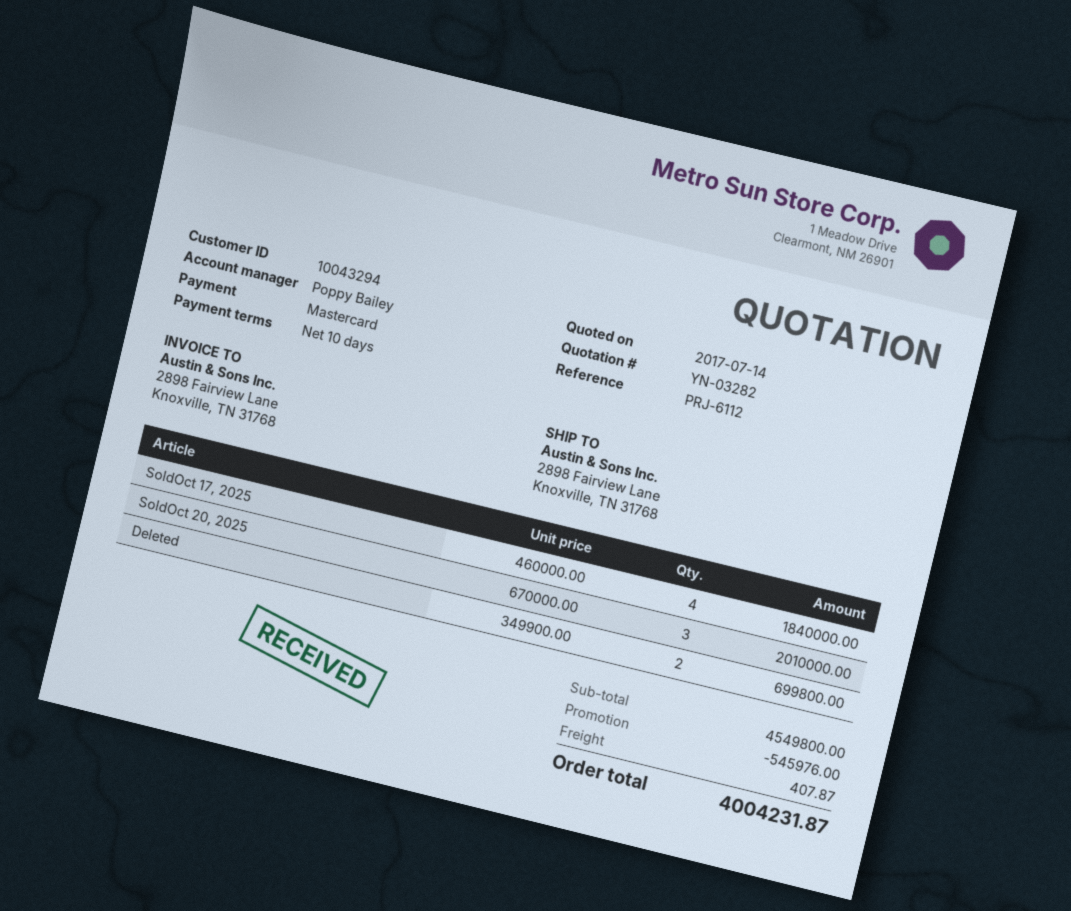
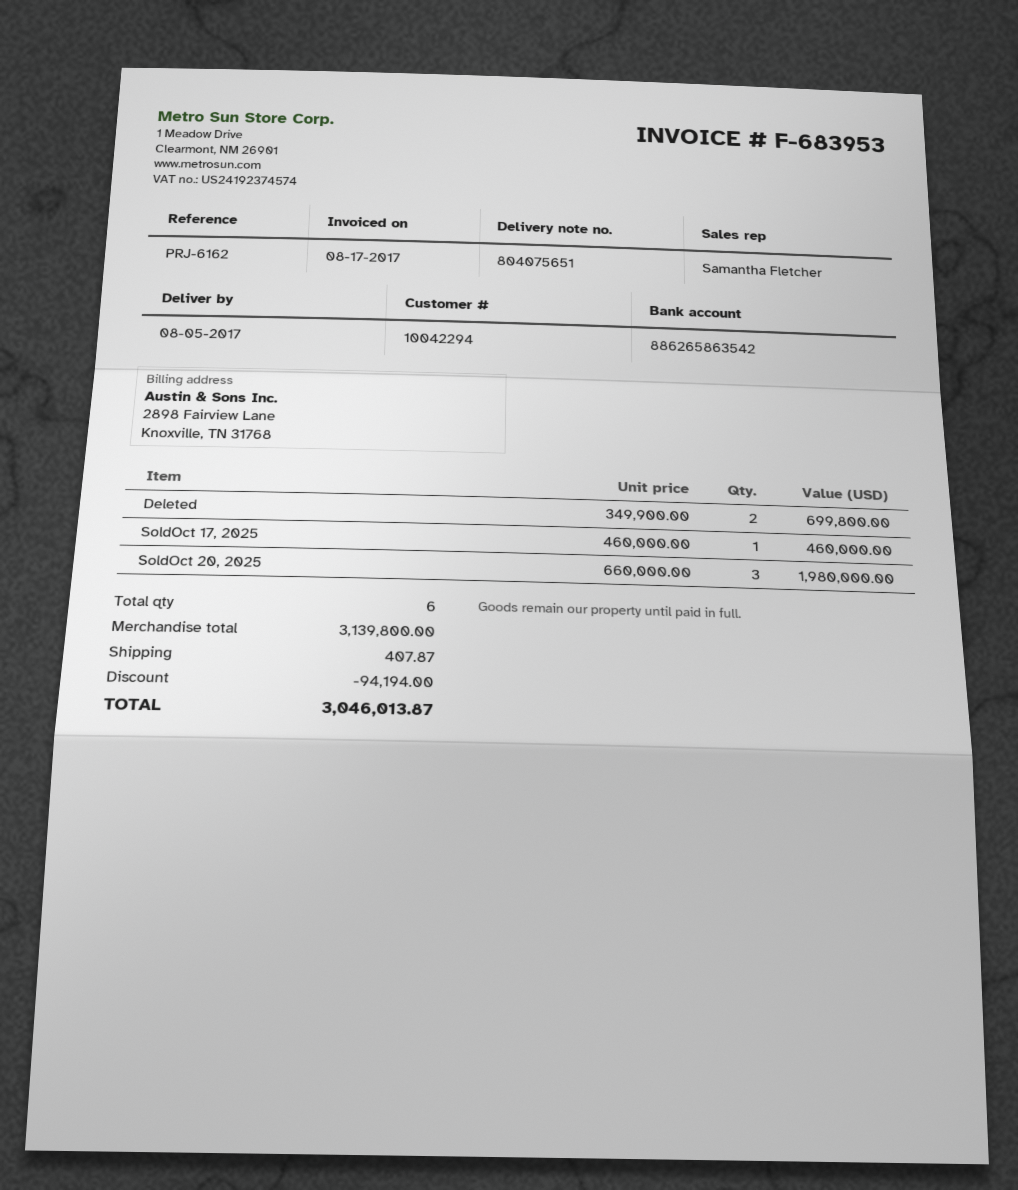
customer number: 10043294 -> 10042294
reference: PRJ-6112 -> PRJ-6162
sales rep: Poppy Bailey -> Samantha Fletcher
SoldOct 17, 2025: 4 x 460000.00 = 1840000.00 -> 1 x 460000.00 = 460000.00
SoldOct 20, 2025: 3 x 670000.00 = 2010000.00 -> 3 x 660000.00 = 1980000.00
subtotal: 4549800.00 -> 3139800.00
discount: 545976.00 -> 94194.00
total: 4004231.87 -> 3046013.87

